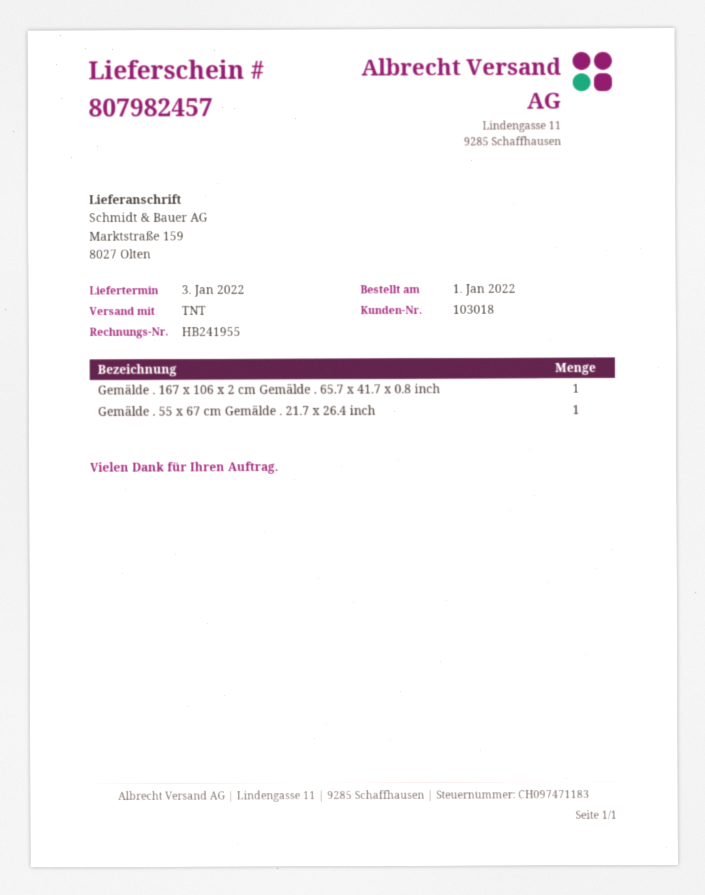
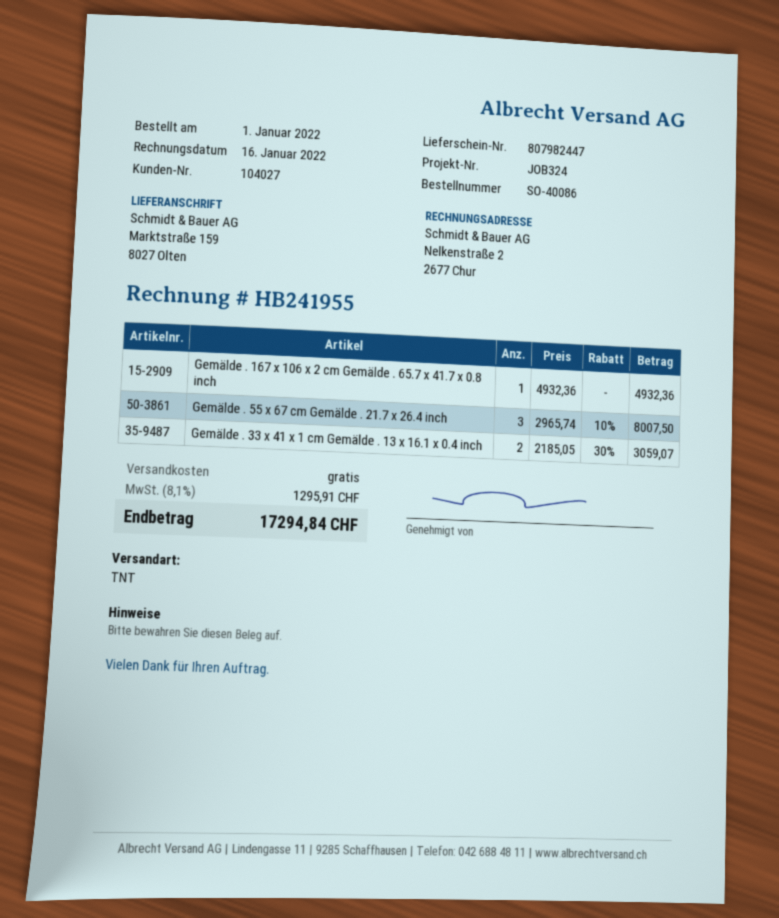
delivery note number: 807982457 -> 807982447
customer number: 103018 -> 104027
Gemälde . 55 x 67 cm Gemälde . 21.7 x 26.4 inch: 1 -> 3
Gemälde . 33 x 41 x 1 cm Gemälde . 13 x 16.1 x 0.4 inch: none -> 2

